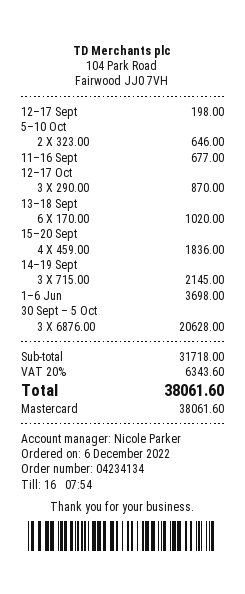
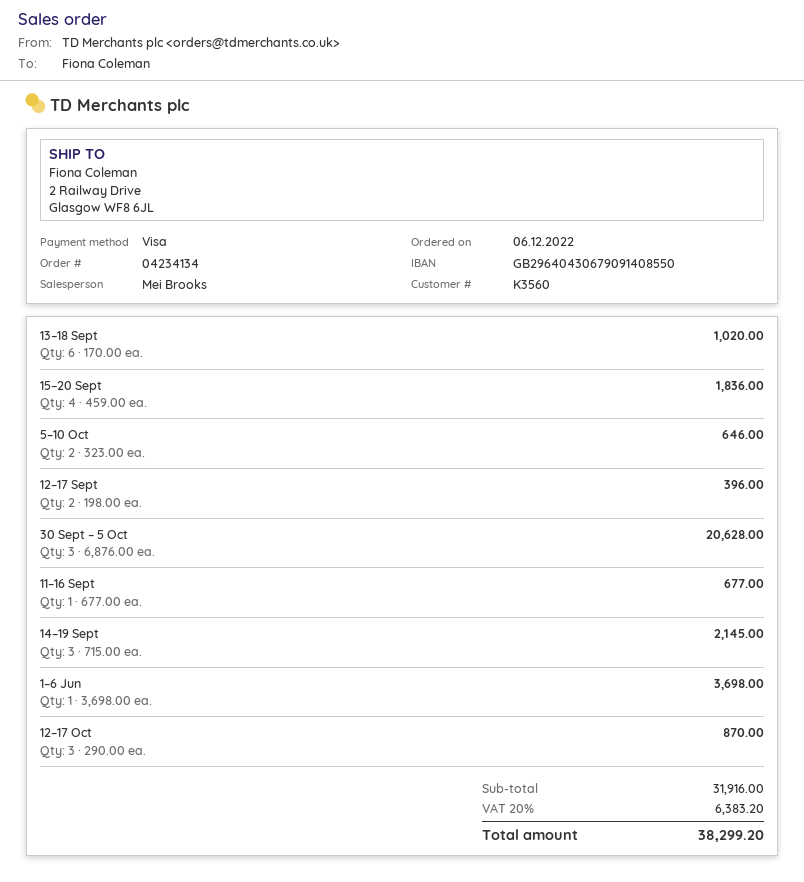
sales rep: Nicole Parker -> Mei Brooks
payment method: Mastercard -> Visa
12–17 Sept: 1 x 198.00 = 198.00 -> 2 x 198.00 = 396.00
subtotal: 31718.00 -> 31916.00
tax: 20% = 6343.60 -> 20% = 6383.20
total: 38061.60 -> 38299.20

